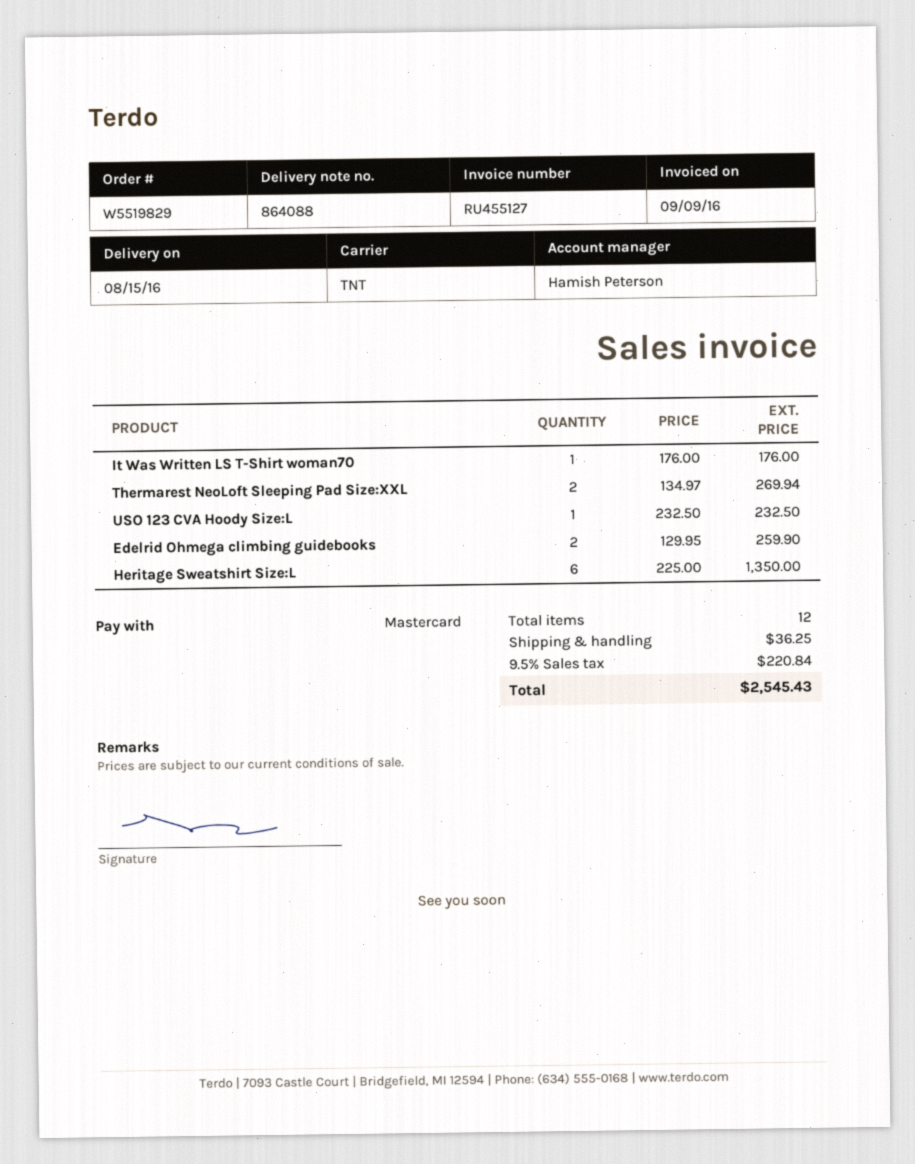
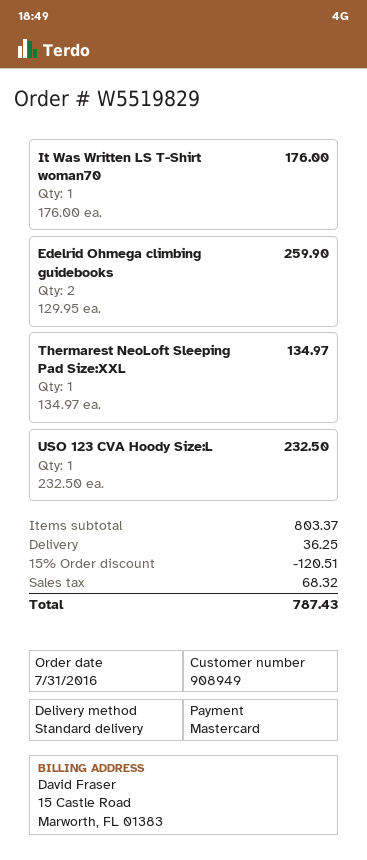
shipping method: TNT -> standard
Thermarest NeoLoft Sleeping Pad Size:XXL: 2 x 134.97 = 269.94 -> 1 x 134.97 = 134.97
Heritage Sweatshirt Size:L: 6 x 225.00 = 1350.00 -> none
discount: none -> 15% = 120.51
tax: 220.84 -> 68.32
total: 2545.43 -> 787.43

